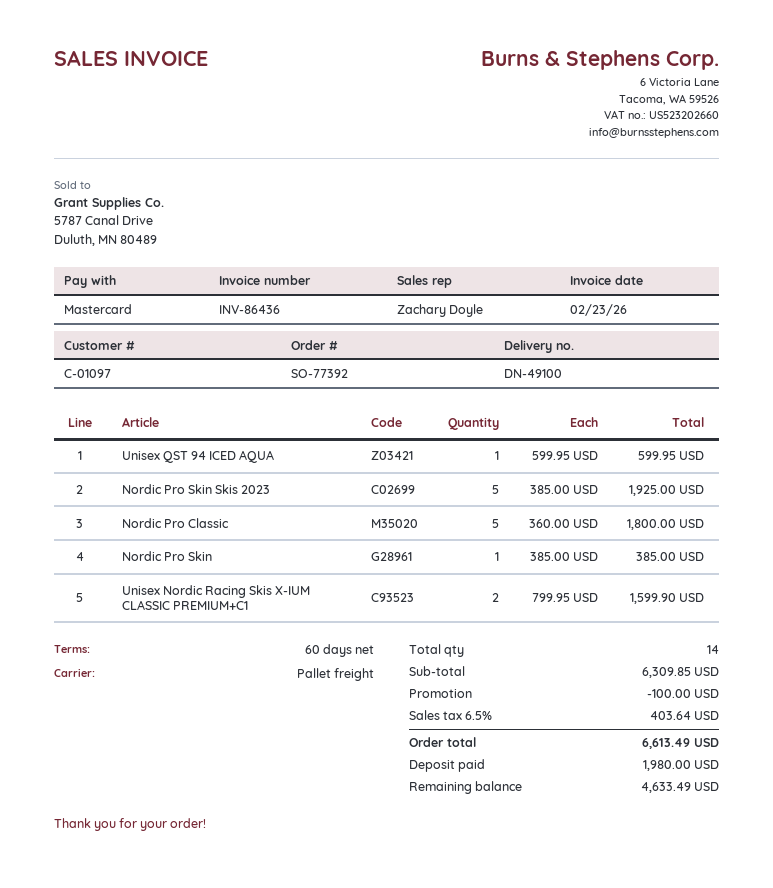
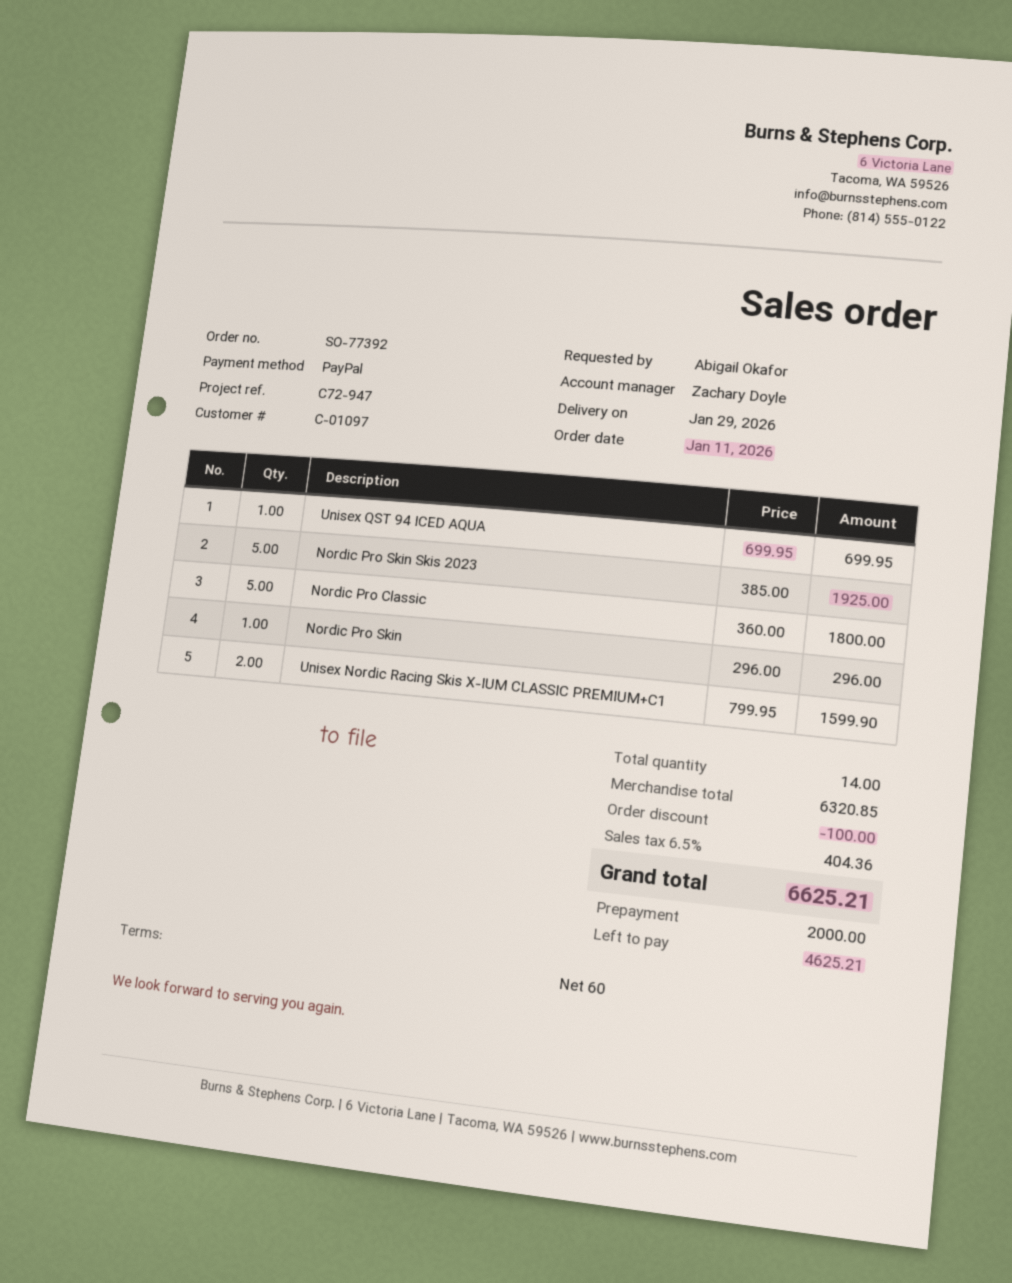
payment method: Mastercard -> PayPal
Unisex QST 94 ICED AQUA: 1 x 599.95 = 599.95 -> 1 x 699.95 = 699.95
Nordic Pro Skin: 1 x 385.00 = 385.00 -> 1 x 296.00 = 296.00
subtotal: 6309.85 -> 6320.85
tax: 6.5% = 403.64 -> 6.5% = 404.36
total: 6613.49 -> 6625.21
deposit: 1980.00 -> 2000.00
balance: 4633.49 -> 4625.21

